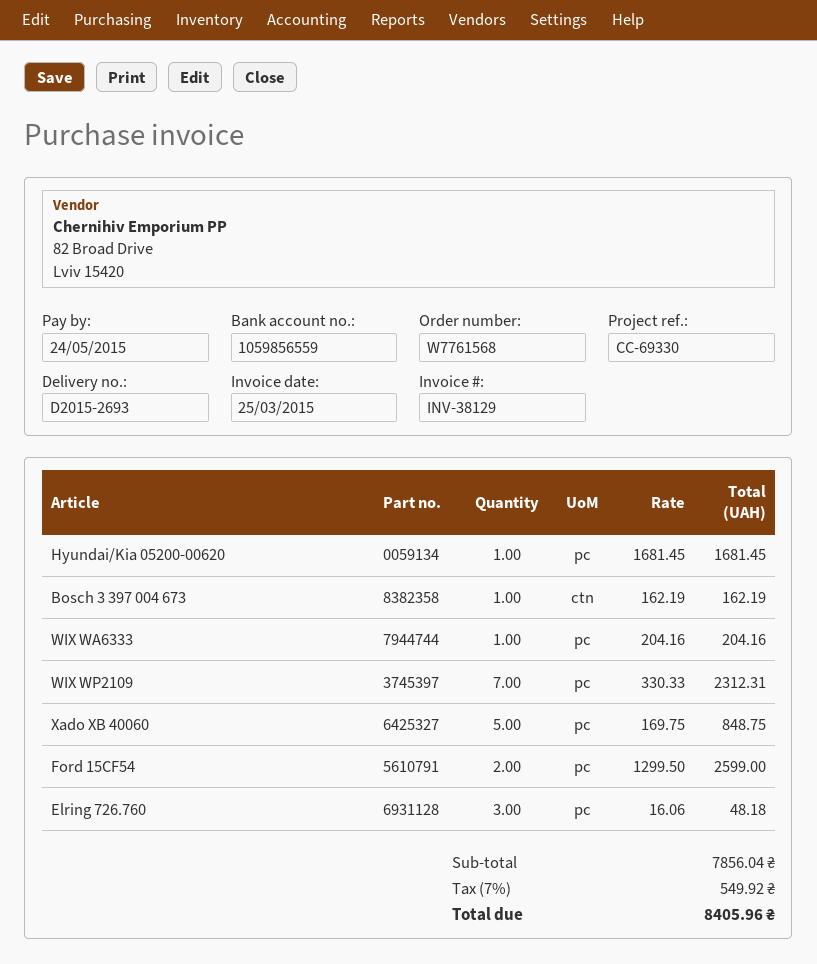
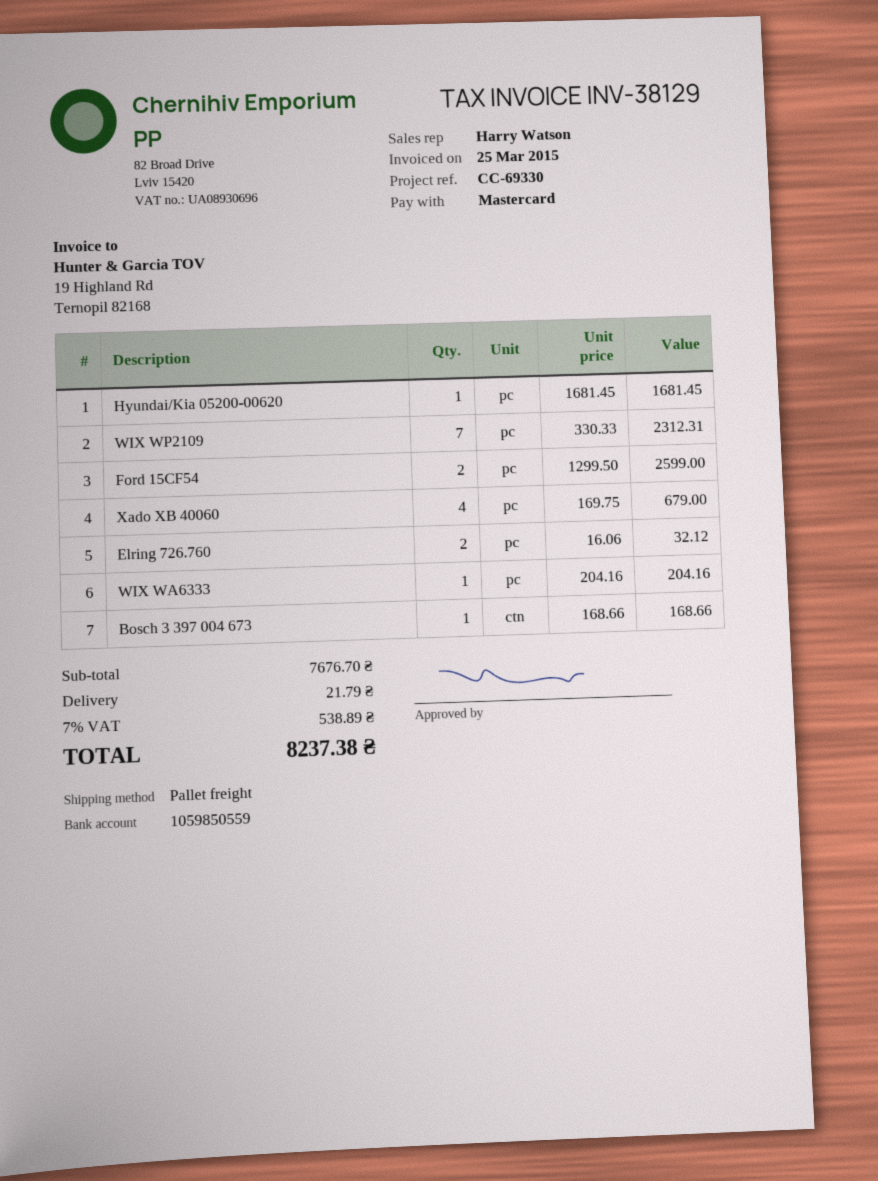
bank account: 1059856559 -> 1059850559
Bosch 3 397 004 673: 1 x 162.19 = 162.19 -> 1 x 168.66 = 168.66
Xado XB 40060: 5 x 169.75 = 848.75 -> 4 x 169.75 = 679.00
Elring 726.760: 3 x 16.06 = 48.18 -> 2 x 16.06 = 32.12
subtotal: 7856.04 -> 7676.70
shipping: none -> 21.79
tax: 7% = 549.92 -> 7% = 538.89
total: 8405.96 -> 8237.38

